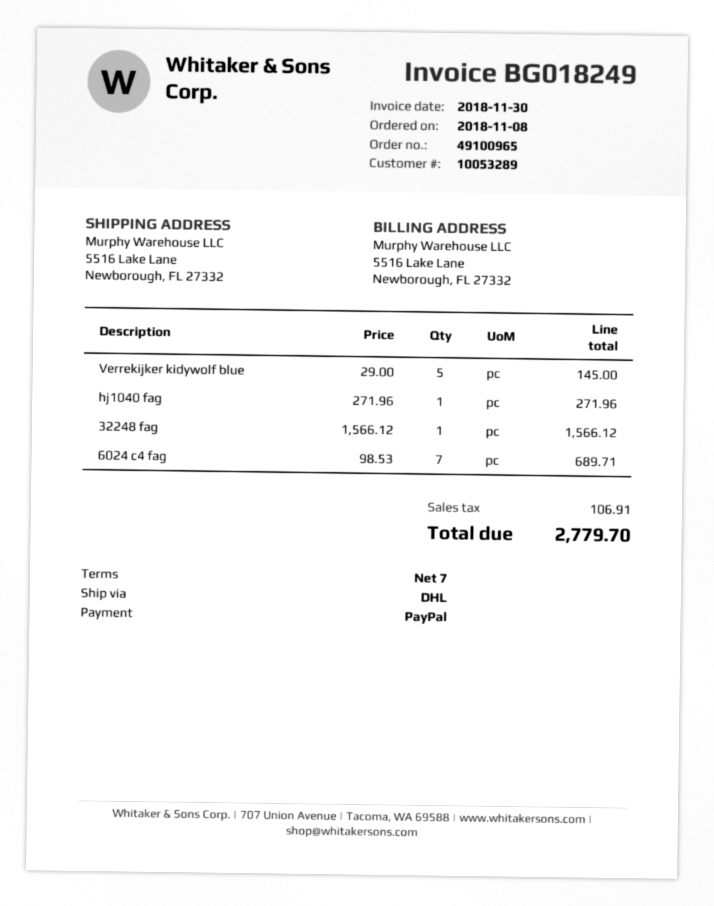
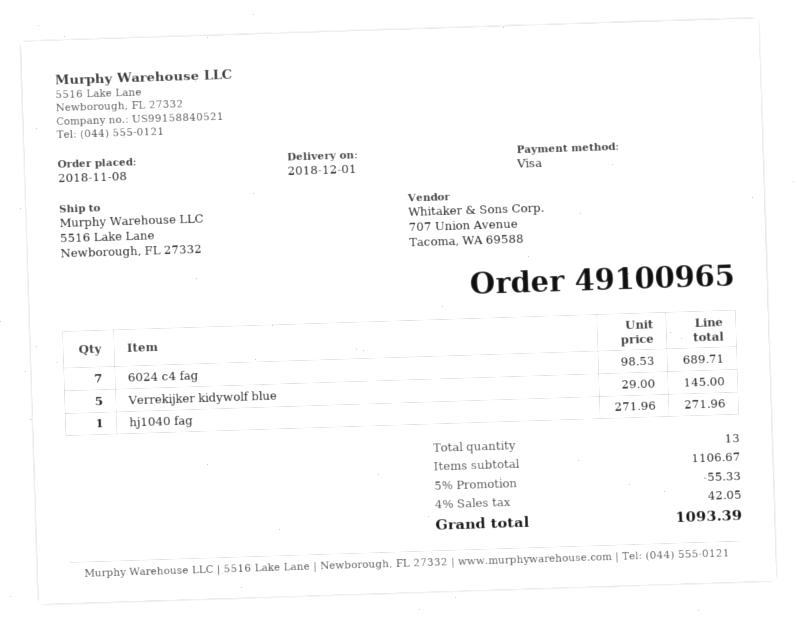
payment method: PayPal -> Visa
32248 fag: 1 x 1566.12 = 1566.12 -> none
discount: none -> 5% = 55.33
tax: 106.91 -> 42.05
total: 2779.70 -> 1093.39

